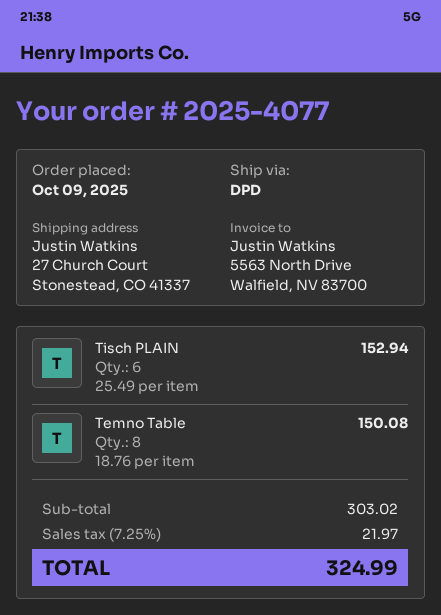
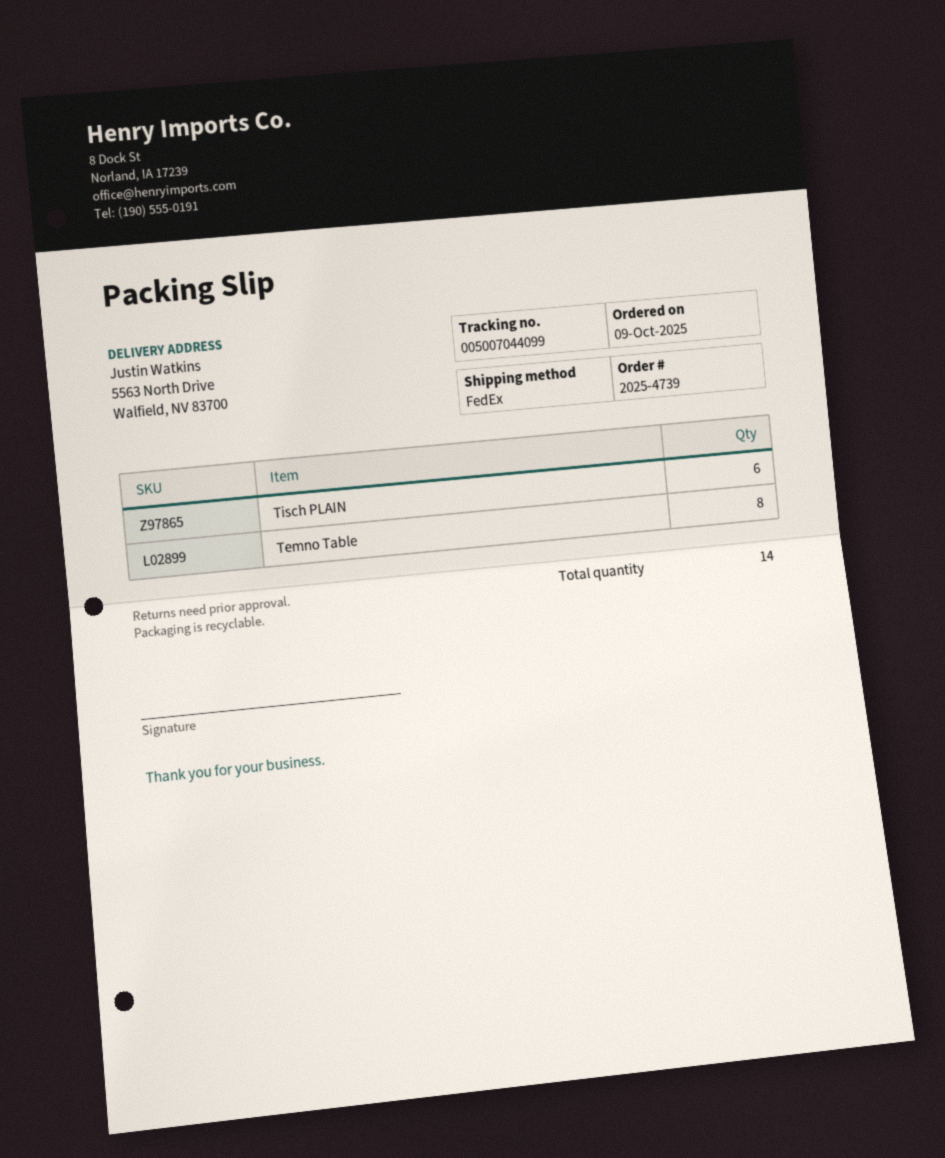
order number: 2025-4077 -> 2025-4739
shipping method: DPD -> FedEx
ship to: 27 Church Court, Stonestead, CO 41337 -> 5563 North Drive, Walfield, NV 83700

